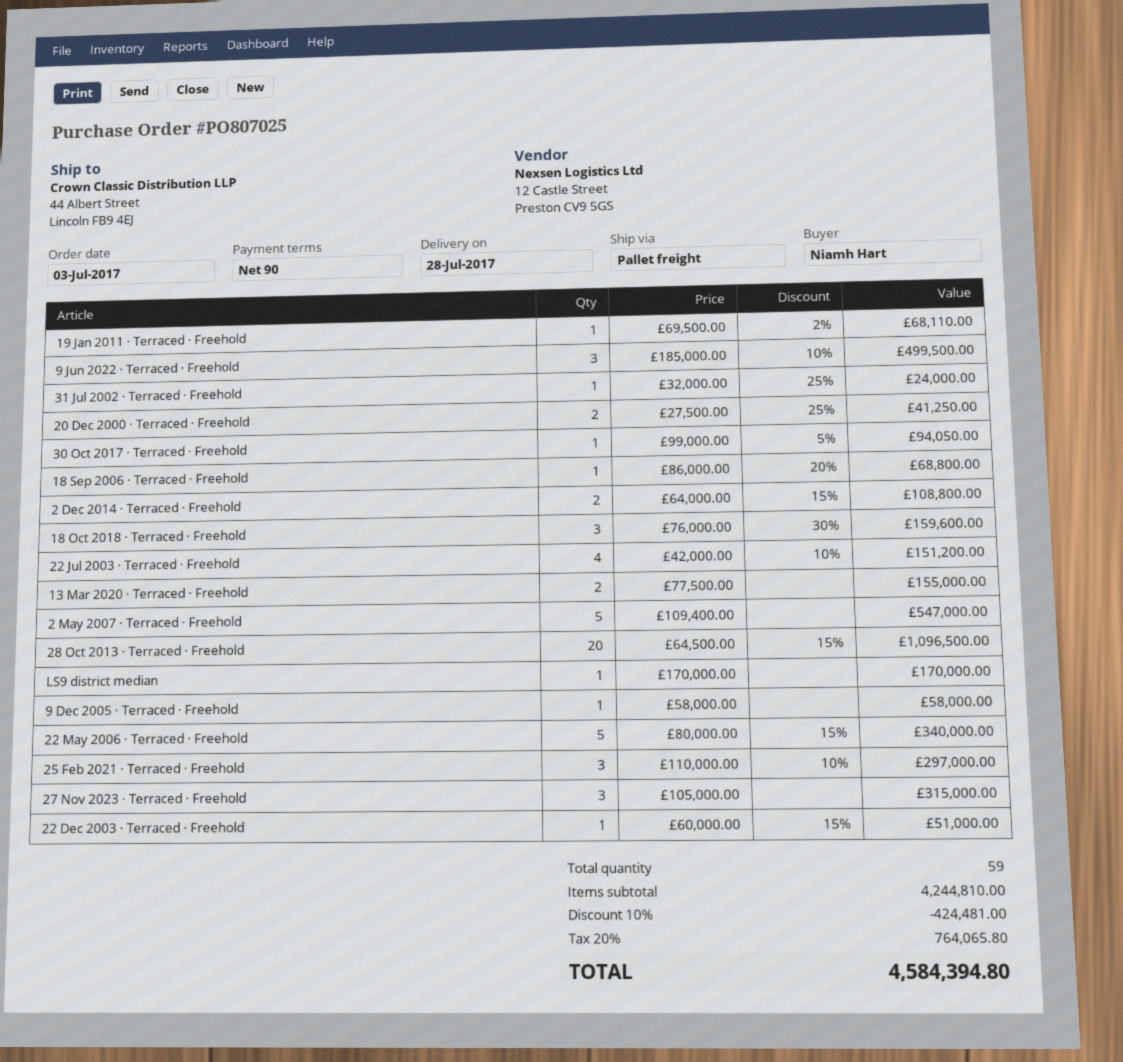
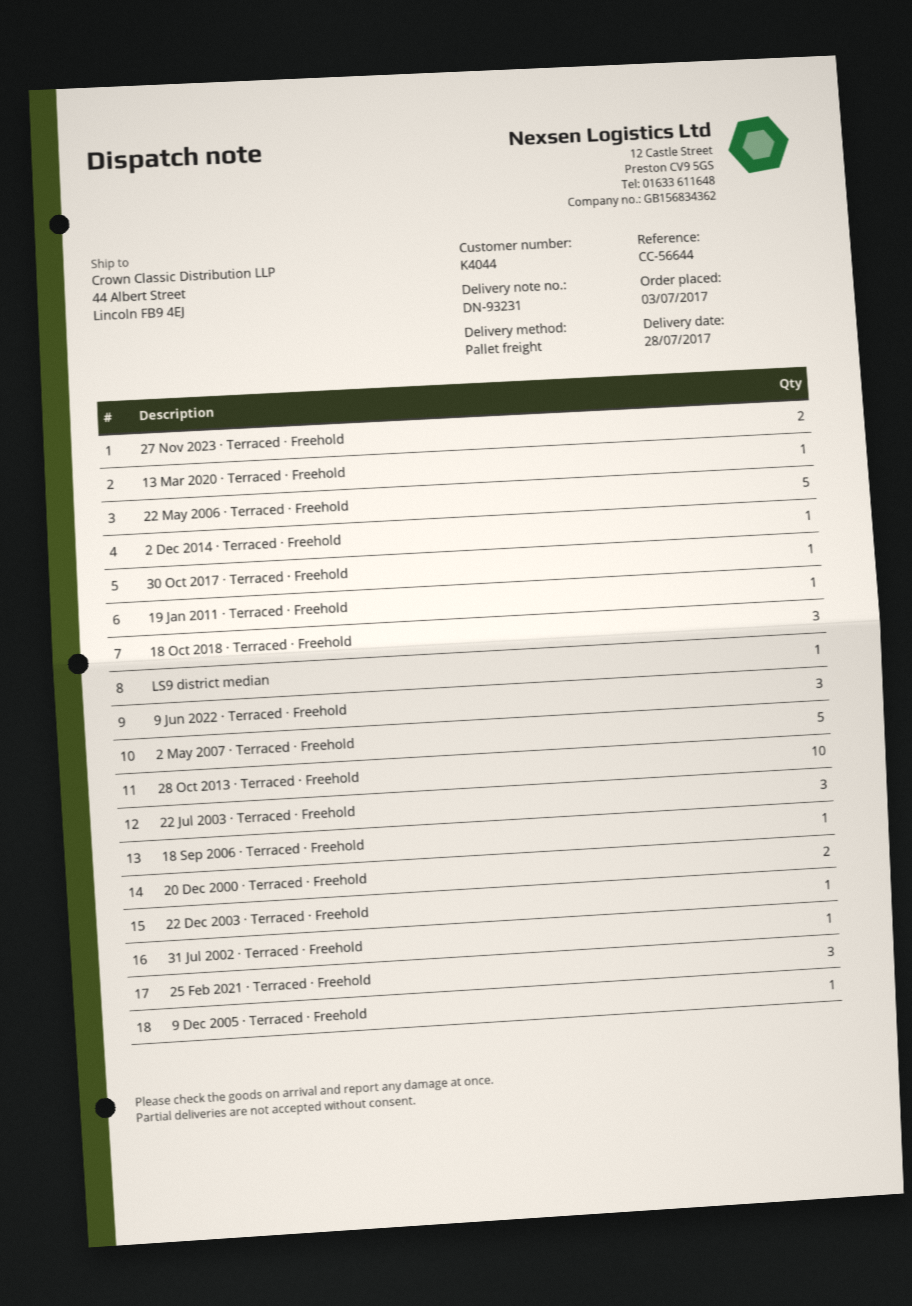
2 Dec 2014 · Terraced · Freehold: 2 -> 1
22 Jul 2003 · Terraced · Freehold: 4 -> 3
13 Mar 2020 · Terraced · Freehold: 2 -> 1
28 Oct 2013 · Terraced · Freehold: 20 -> 10
27 Nov 2023 · Terraced · Freehold: 3 -> 2

